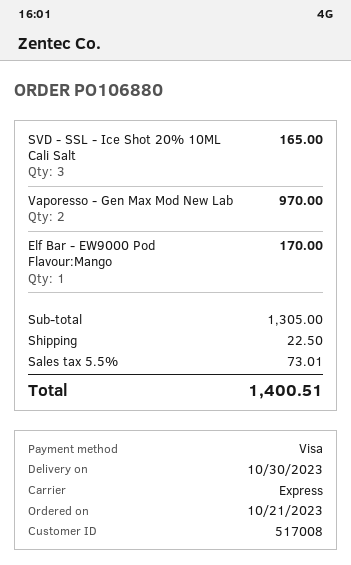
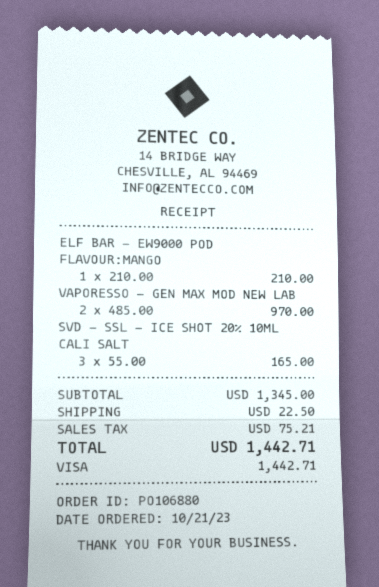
Elf Bar - EW9000 Pod Flavour:Mango: 1 for 170.00 -> 1 for 210.00
subtotal: 1305.00 -> 1345.00
tax: 73.01 -> 75.21
total: 1400.51 -> 1442.71

